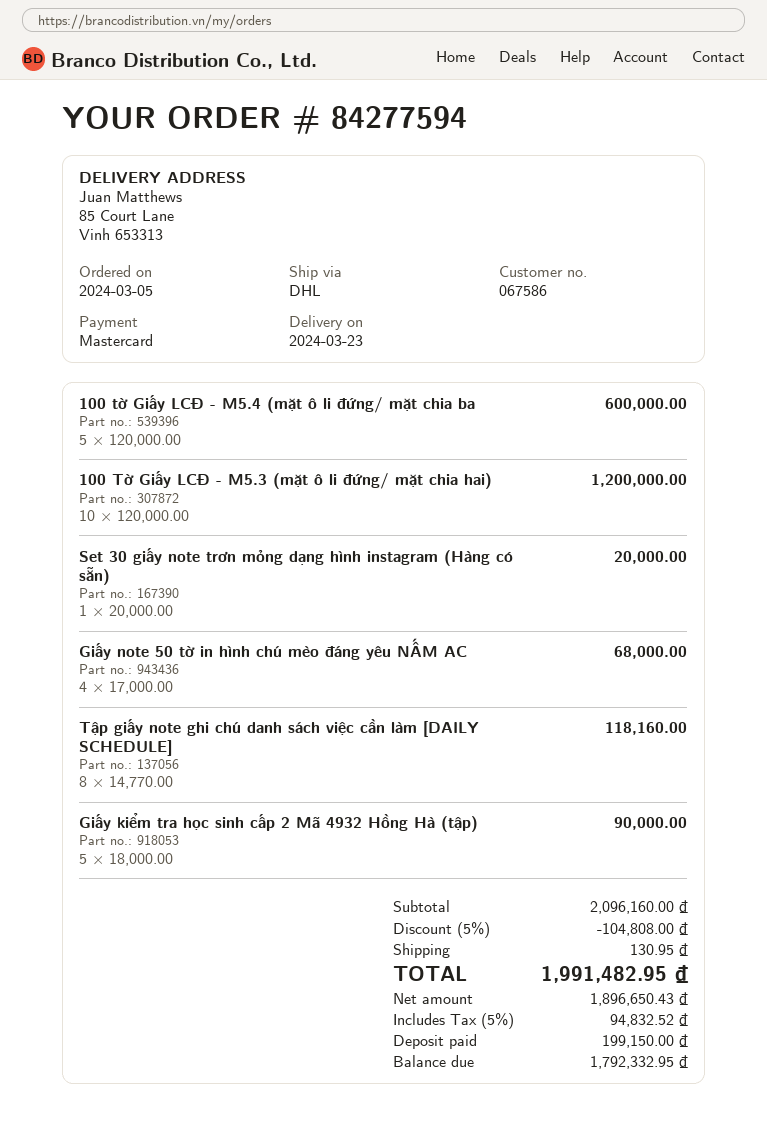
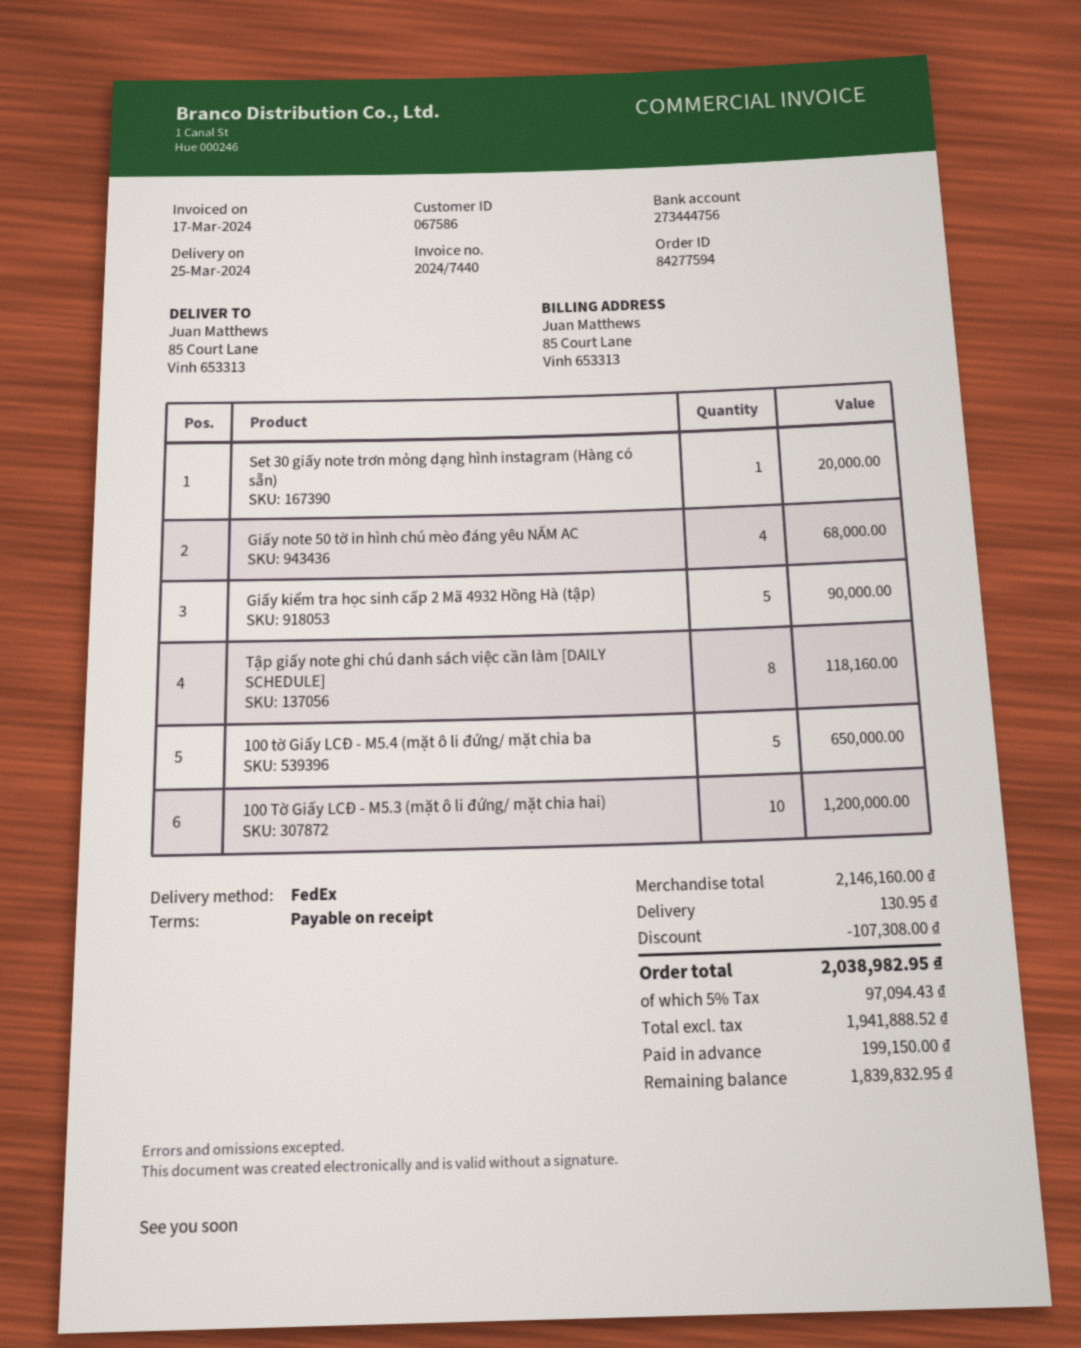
delivery date: 2024-03-23 -> 2024-03-25
shipping method: DHL -> FedEx
100 tờ Giấy LCĐ - M5.4 (mặt ô li đứng/ mặt chia ba: 5 for 600000.00 -> 5 for 650000.00
subtotal: 2096160.00 -> 2146160.00
discount: 104808.00 -> 107308.00
net: 1896650.43 -> 1941888.52
tax: 5% = 94832.52 -> 5% = 97094.43
total: 1991482.95 -> 2038982.95
balance: 1792332.95 -> 1839832.95

